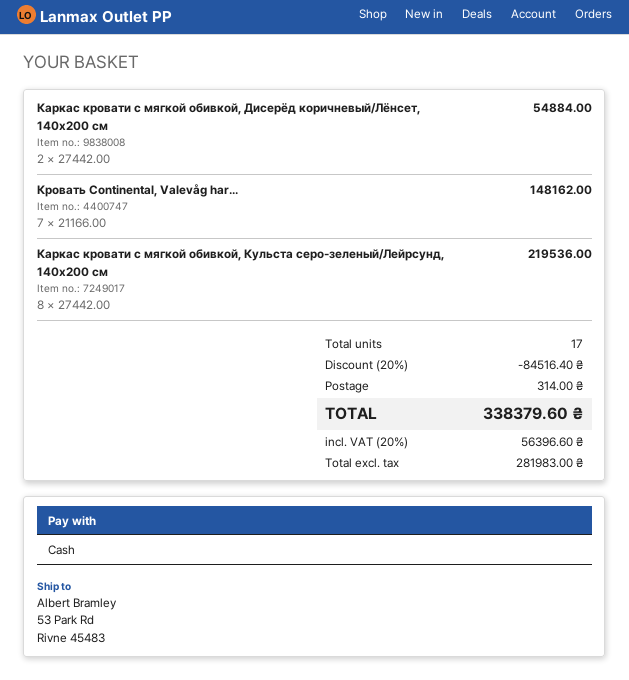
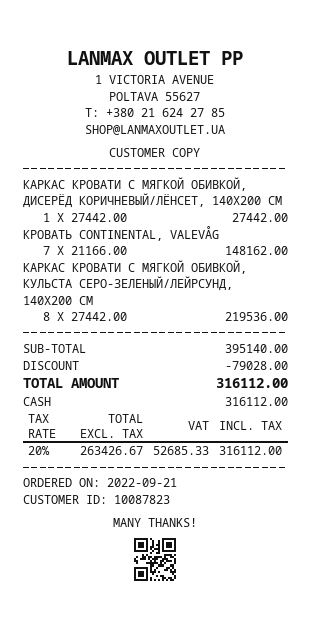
Каркас кровати с мягкой обивкой, Дисерёд коричневый/Лёнсет, 140x200 см: 2 x 27442.00 = 54884.00 -> 1 x 27442.00 = 27442.00
discount: 84516.40 -> 79028.00
shipping: 314.00 -> none
net: 281983.00 -> 263426.67
tax: 20% = 56396.60 -> 20% = 52685.33
total: 338379.60 -> 316112.00

